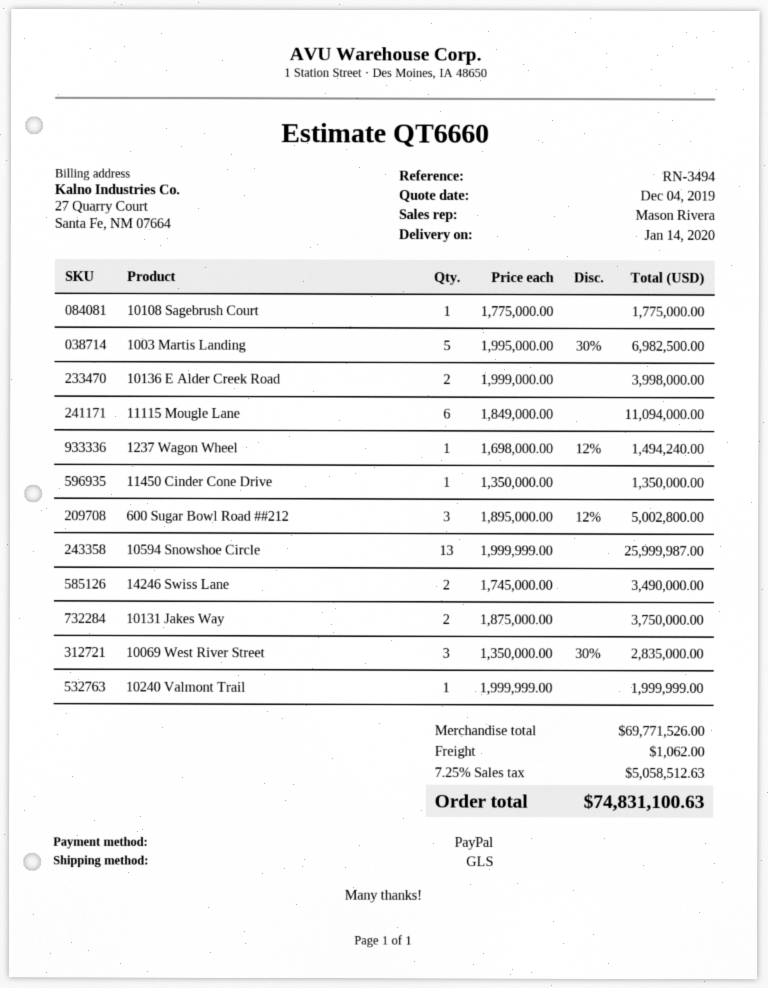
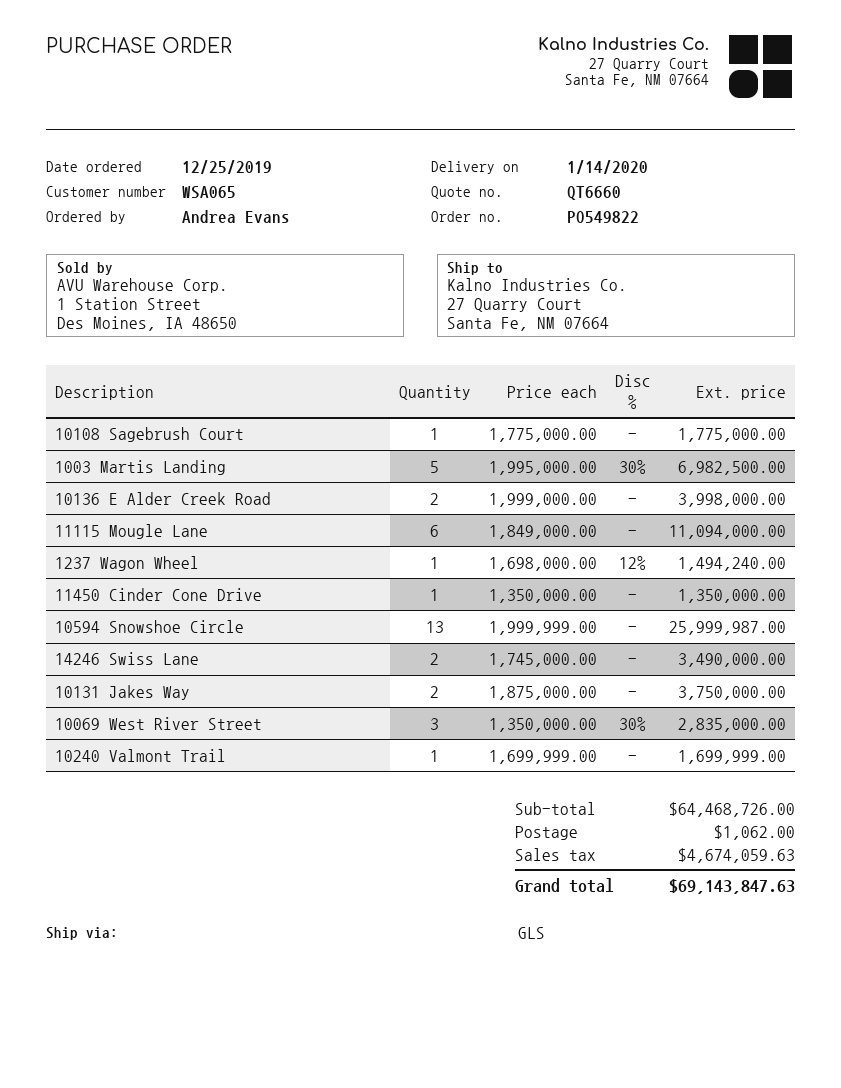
600 Sugar Bowl Road ##212: 3 x 1895000.00 - 12% = 5002800.00 -> none
10240 Valmont Trail: 1 x 1999999.00 = 1999999.00 -> 1 x 1699999.00 = 1699999.00
subtotal: 69771526.00 -> 64468726.00
tax: 5058512.63 -> 4674059.63
total: 74831100.63 -> 69143847.63

